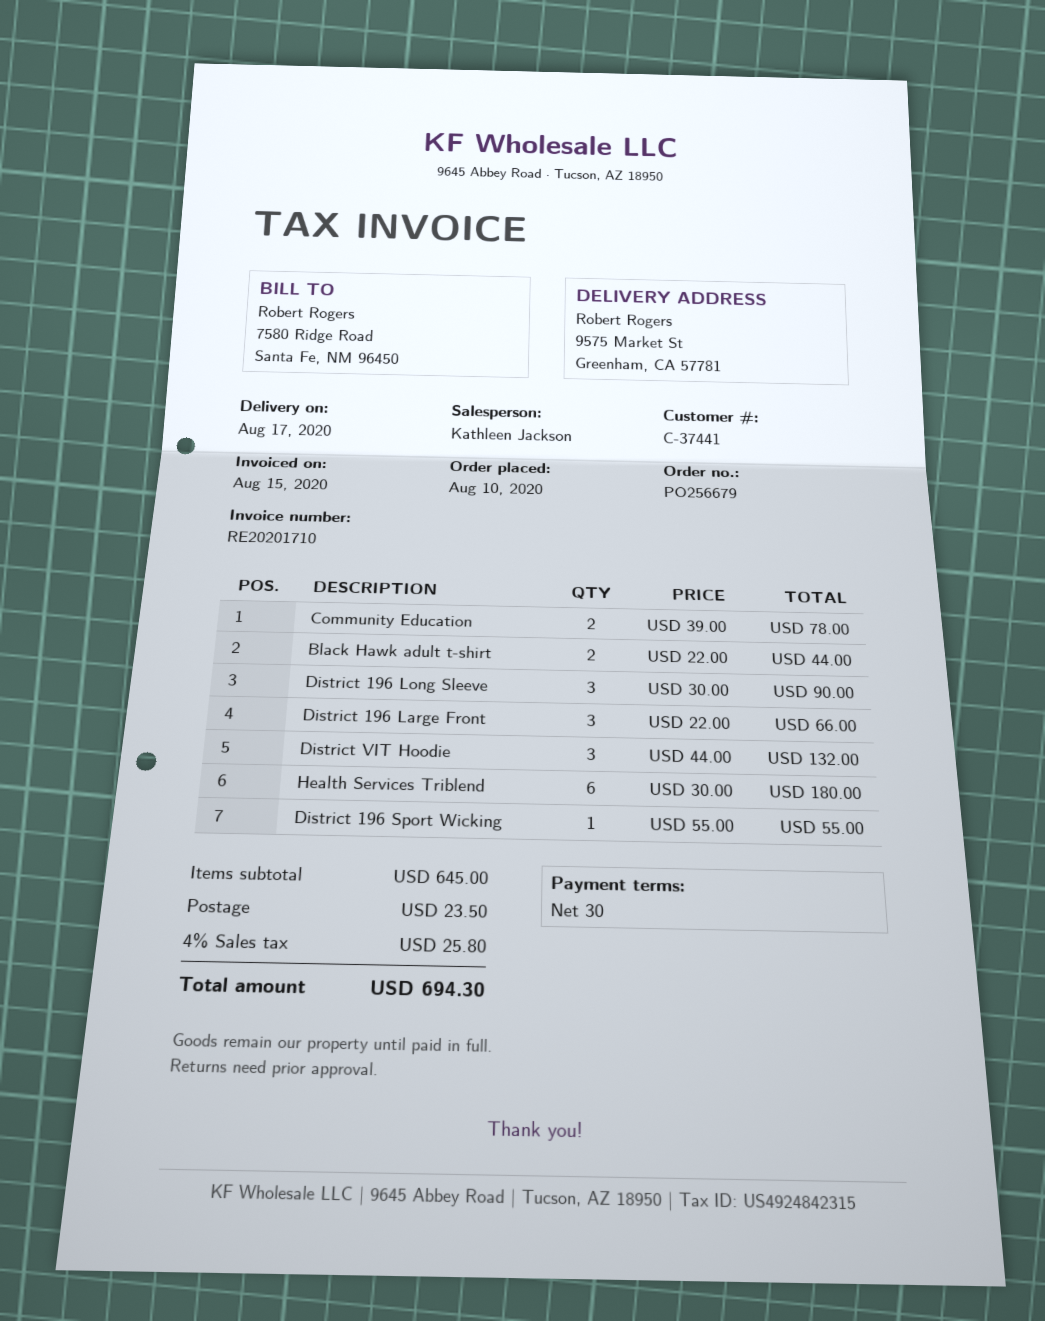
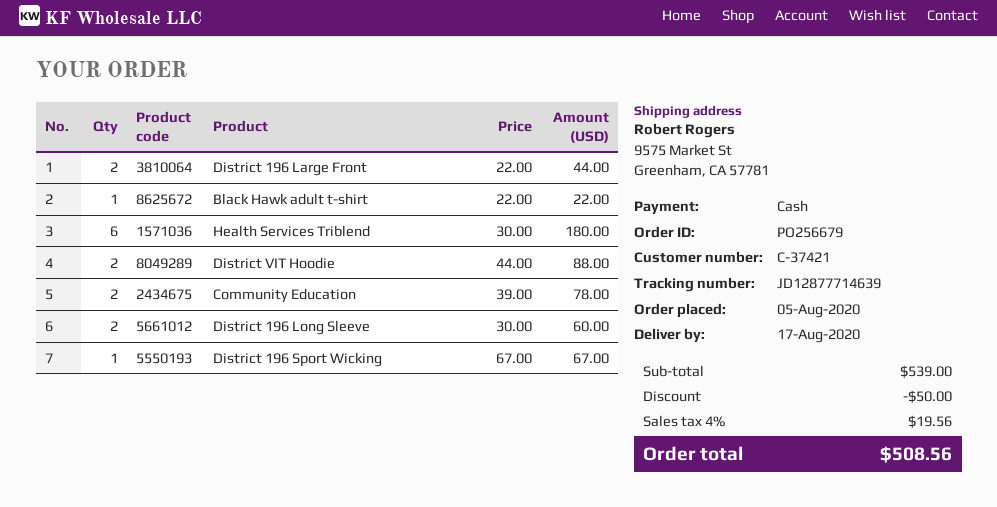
order date: 2020-08-10 -> 2020-08-05
customer number: C-37441 -> C-37421
Black Hawk adult t-shirt: 2 x 22.00 = 44.00 -> 1 x 22.00 = 22.00
District 196 Long Sleeve: 3 x 30.00 = 90.00 -> 2 x 30.00 = 60.00
District 196 Large Front: 3 x 22.00 = 66.00 -> 2 x 22.00 = 44.00
District VIT Hoodie: 3 x 44.00 = 132.00 -> 2 x 44.00 = 88.00
District 196 Sport Wicking: 1 x 55.00 = 55.00 -> 1 x 67.00 = 67.00
subtotal: 645.00 -> 539.00
discount: none -> 50.00
shipping: 23.50 -> none
tax: 4% = 25.80 -> 4% = 19.56
total: 694.30 -> 508.56

